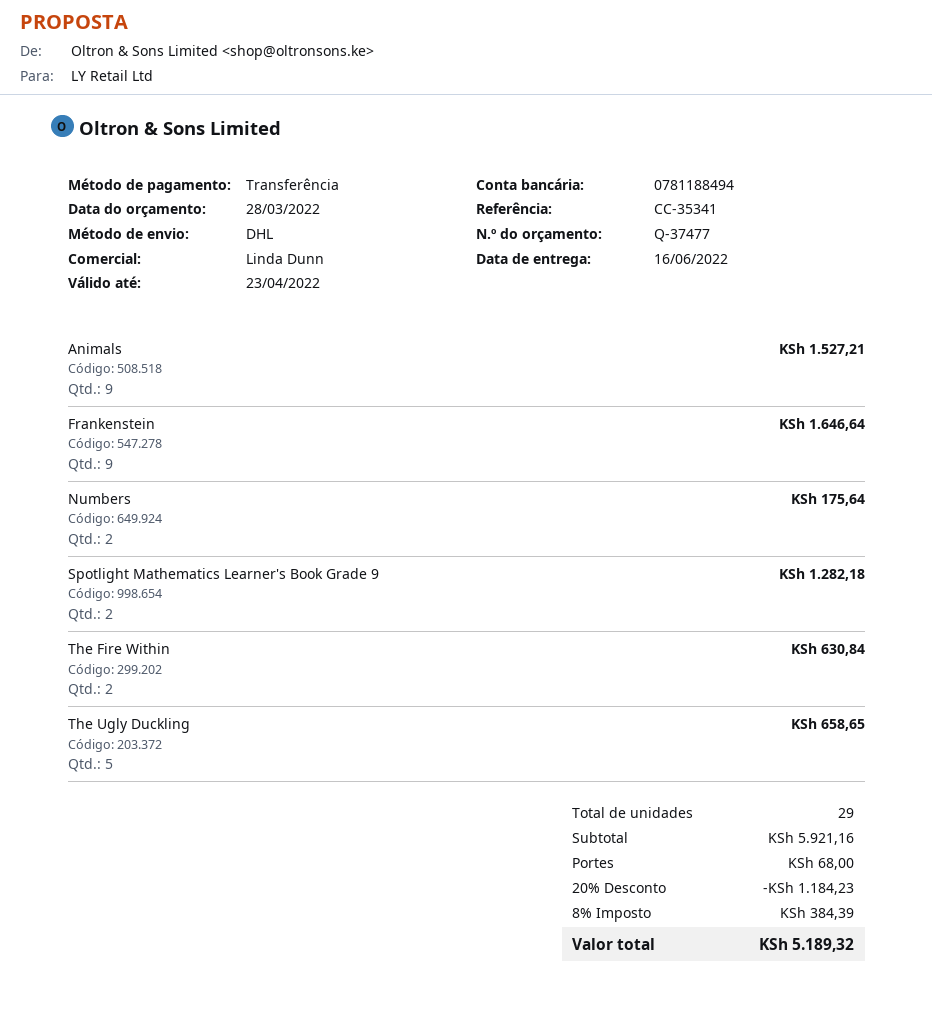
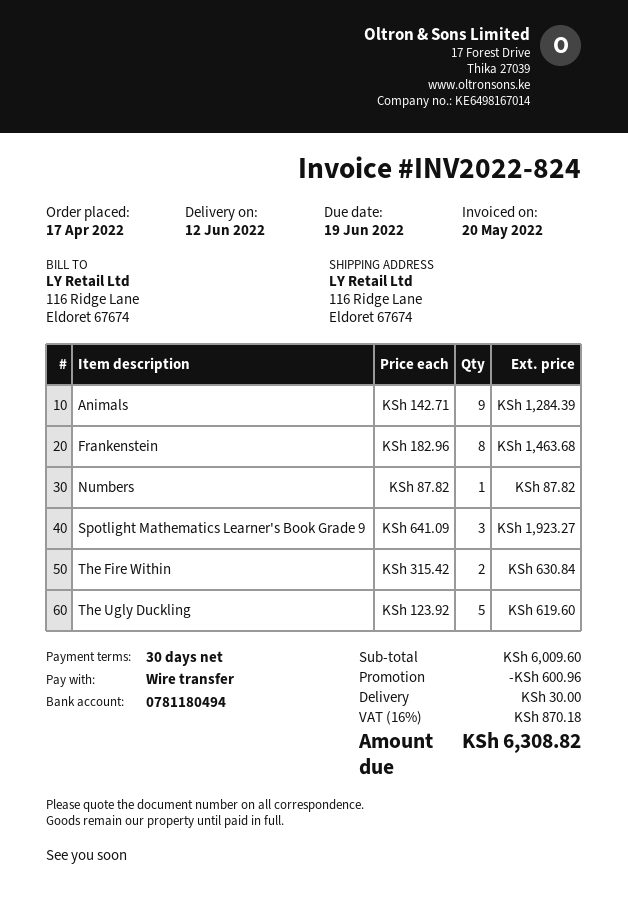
delivery date: 2022-06-16 -> 2022-06-12
bank account: 0781188494 -> 0781180494
Animals: 9 for 1527.21 -> 9 for 1284.39
Frankenstein: 9 for 1646.64 -> 8 for 1463.68
Numbers: 2 for 175.64 -> 1 for 87.82
Spotlight Mathematics Learner's Book Grade 9: 2 for 1282.18 -> 3 for 1923.27
The Ugly Duckling: 5 for 658.65 -> 5 for 619.60
subtotal: 5921.16 -> 6009.60
discount: 1184.23 -> 600.96
shipping: 68.00 -> 30.00
tax: 8% = 384.39 -> 16% = 870.18
total: 5189.32 -> 6308.82

